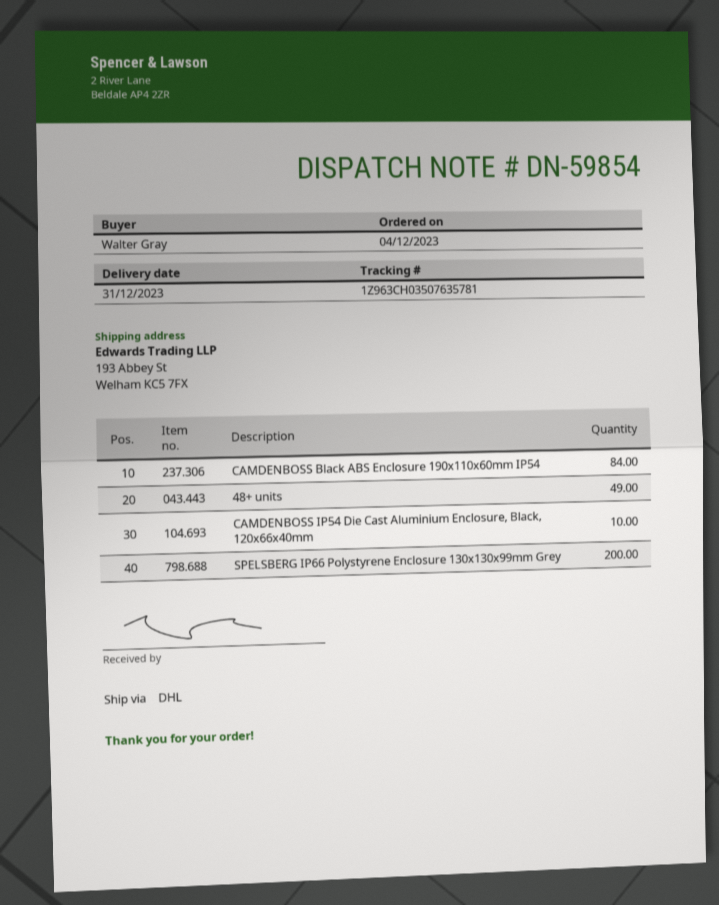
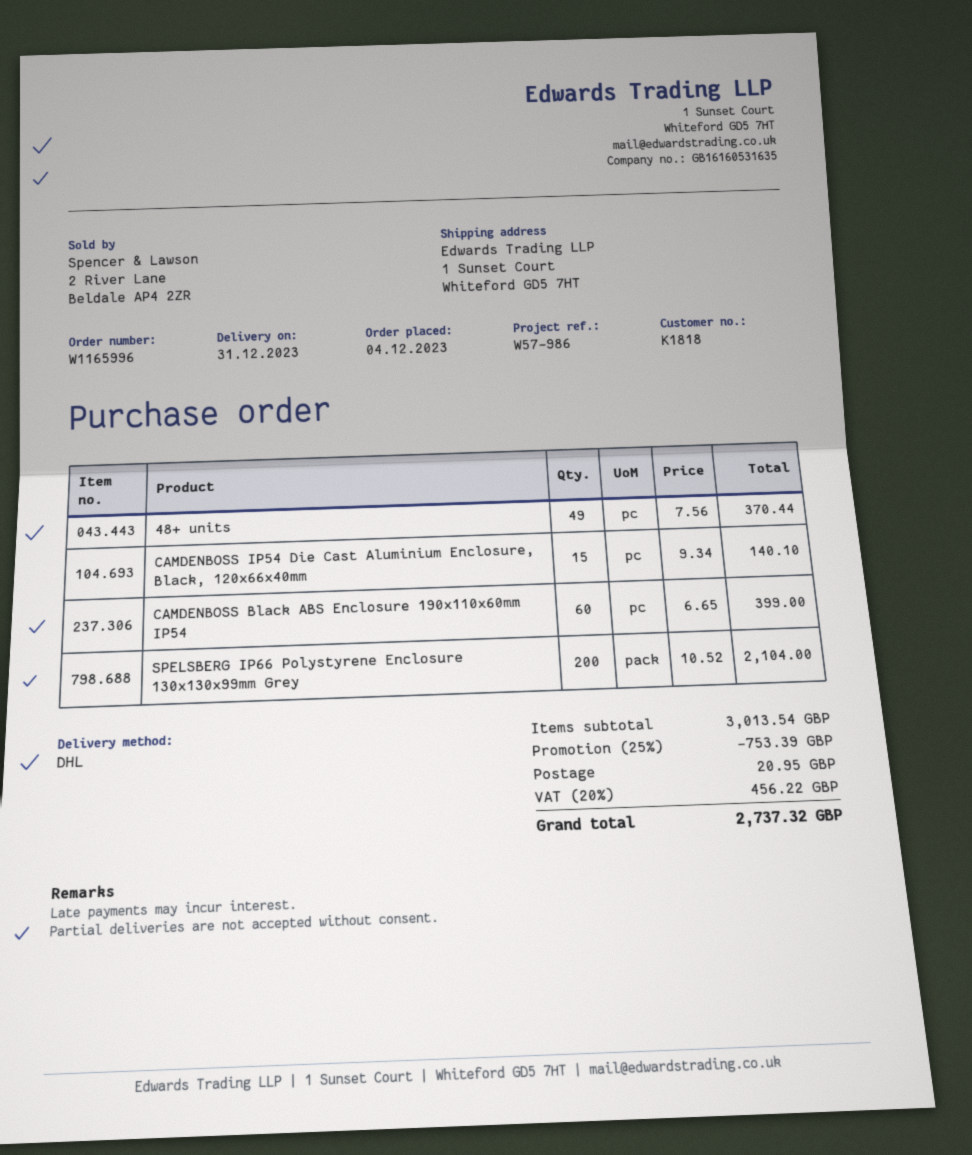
ship to: 193 Abbey St, Welham KC5 7FX -> 1 Sunset Court, Whiteford GD5 7HT
CAMDENBOSS Black ABS Enclosure 190x110x60mm IP54: 84 -> 60
CAMDENBOSS IP54 Die Cast Aluminium Enclosure, Black, 120x66x40mm: 10 -> 15

